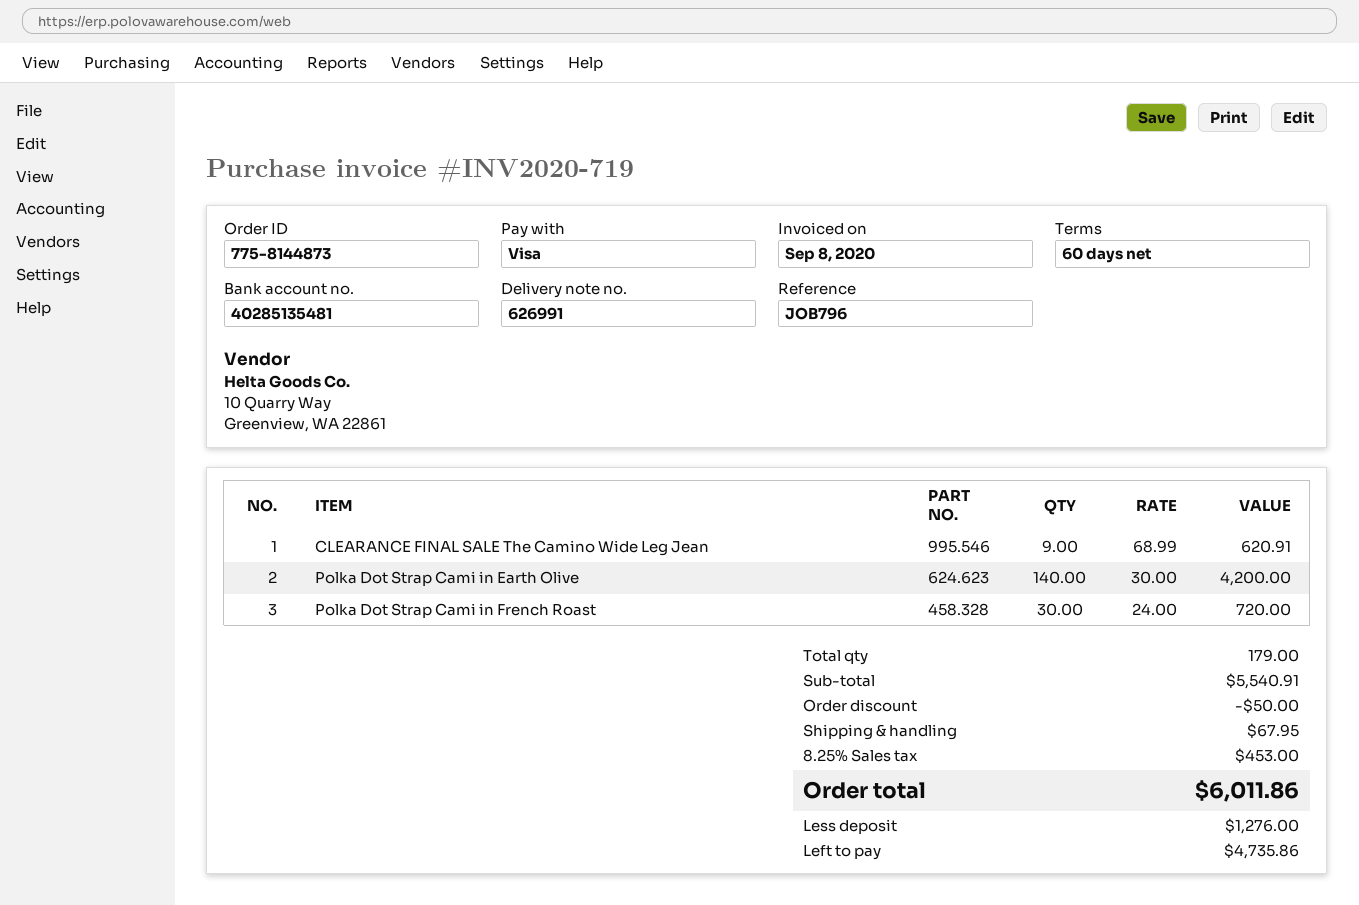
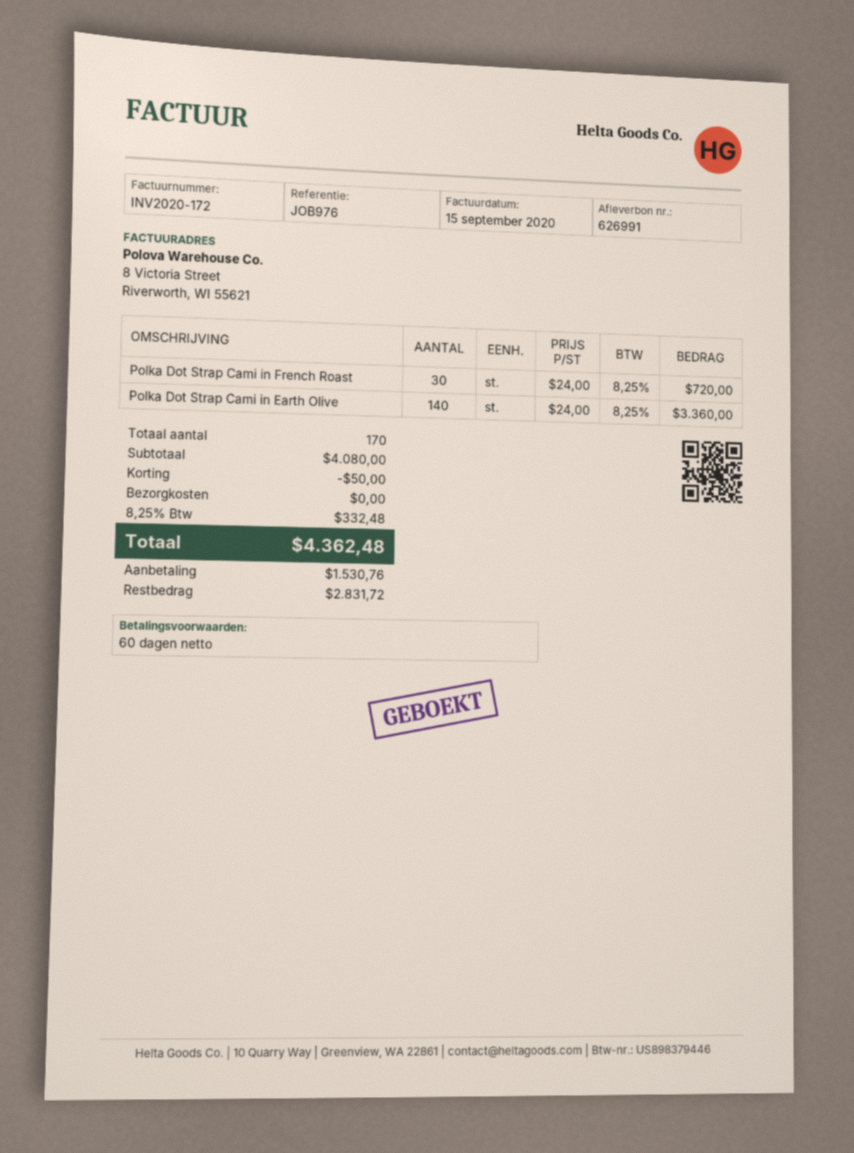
invoice number: INV2020-719 -> INV2020-172
invoice date: 2020-09-08 -> 2020-09-15
reference: JOB796 -> JOB976
CLEARANCE FINAL SALE The Camino Wide Leg Jean: 9 x 68.99 = 620.91 -> none
Polka Dot Strap Cami in Earth Olive: 140 x 30.00 = 4200.00 -> 140 x 24.00 = 3360.00
total quantity: 179 -> 170
subtotal: 5540.91 -> 4080.00
shipping: 67.95 -> 0.00
tax: 8.25% = 453.00 -> 8.25% = 332.48
total: 6011.86 -> 4362.48
deposit: 1276.00 -> 1530.76
balance: 4735.86 -> 2831.72

